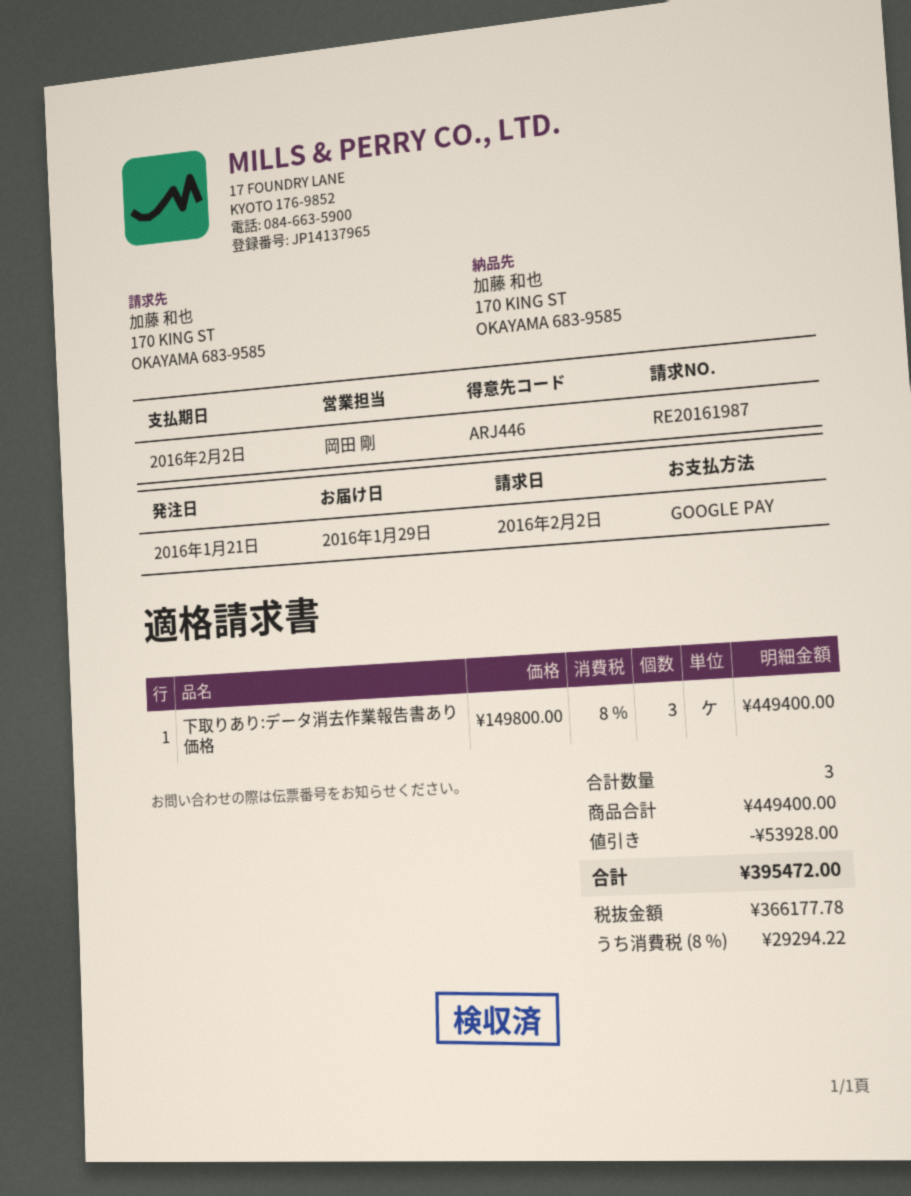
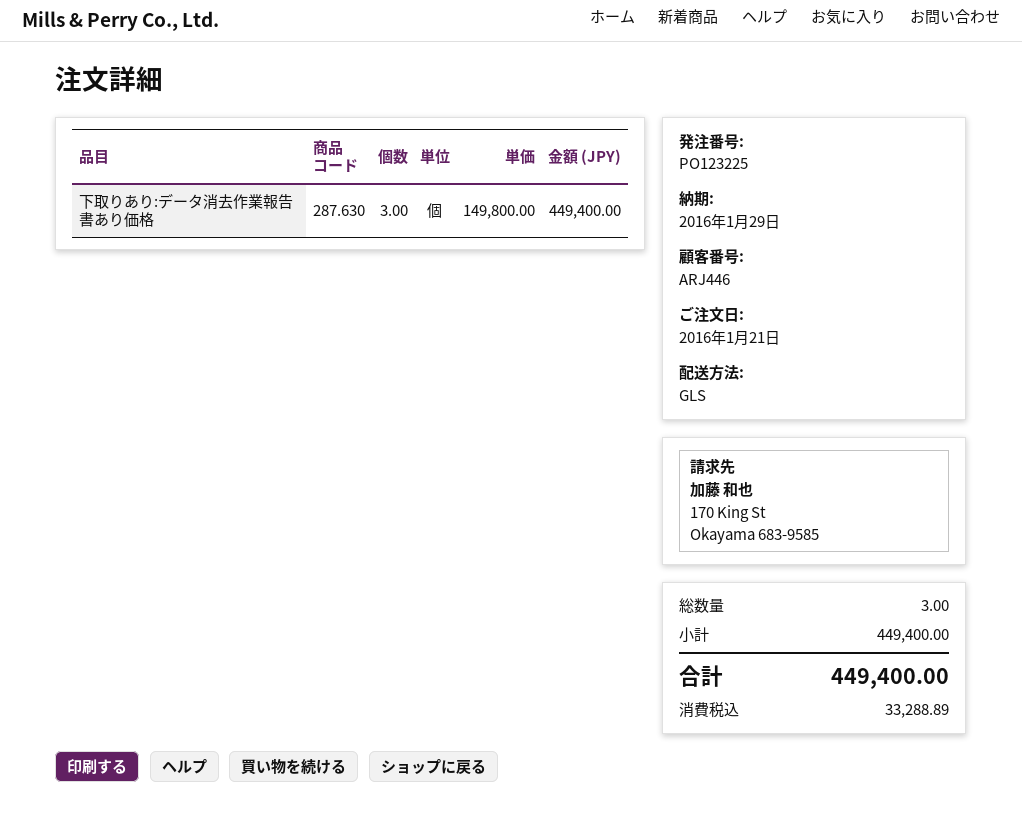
discount: 53928.00 -> none
tax: 29294.22 -> 33288.89
total: 395472.00 -> 449400.00

